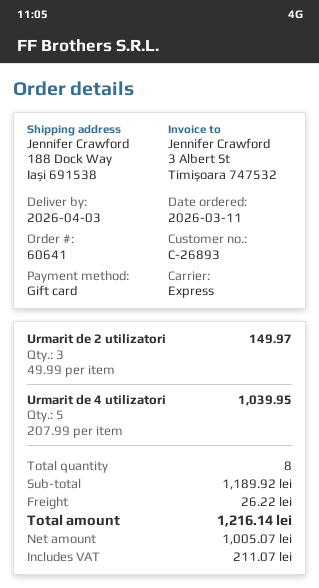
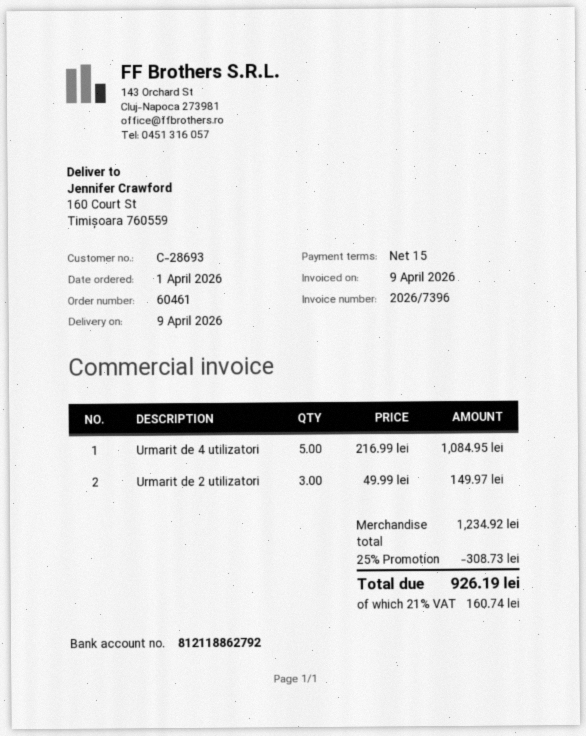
order number: 60641 -> 60461
order date: 2026-03-11 -> 2026-04-01
delivery date: 2026-04-03 -> 2026-04-09
customer number: C-26893 -> C-28693
ship to: 188 Dock Way, Iași 691538 -> 160 Court St, Timișoara 760559
Urmarit de 4 utilizatori: 5 x 207.99 = 1039.95 -> 5 x 216.99 = 1084.95
subtotal: 1189.92 -> 1234.92
discount: none -> 25% = 308.73
shipping: 26.22 -> none
tax: 211.07 -> 160.74
total: 1216.14 -> 926.19

